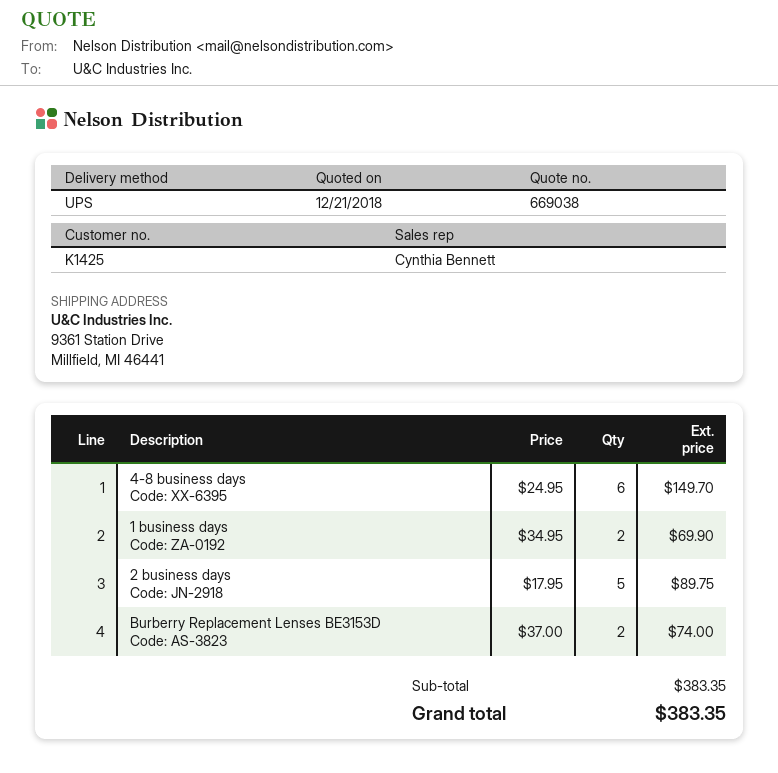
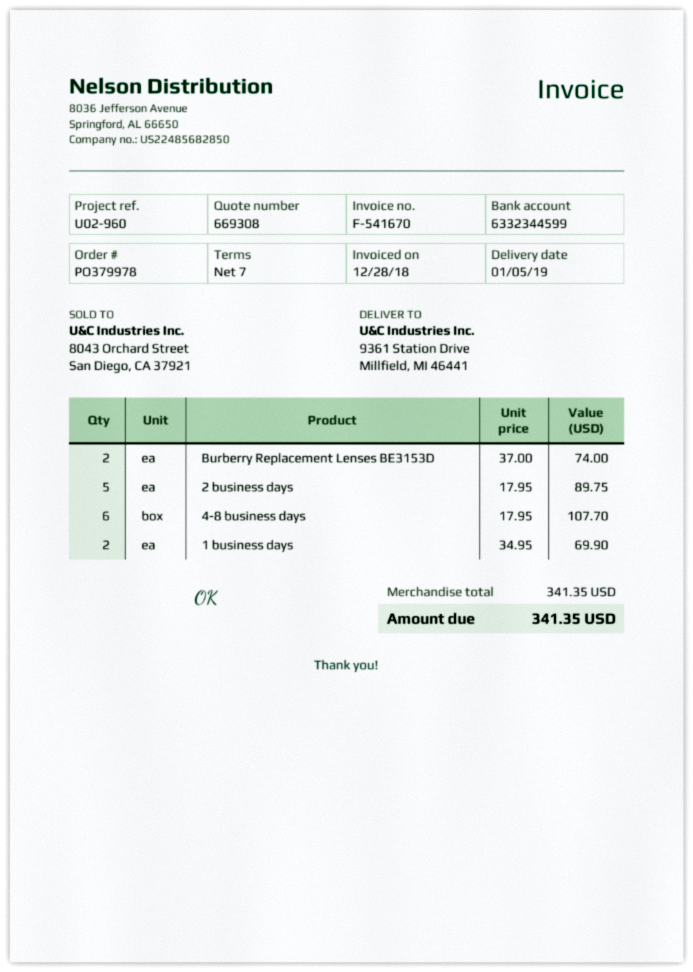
quote number: 669038 -> 669308
4-8 business days: 6 x 24.95 = 149.70 -> 6 x 17.95 = 107.70
subtotal: 383.35 -> 341.35
total: 383.35 -> 341.35

